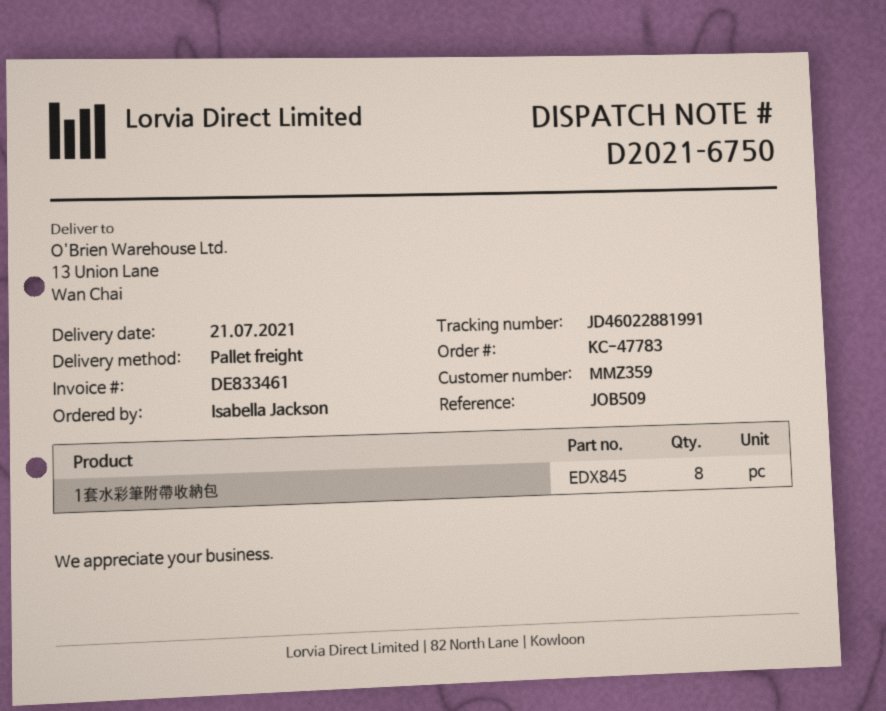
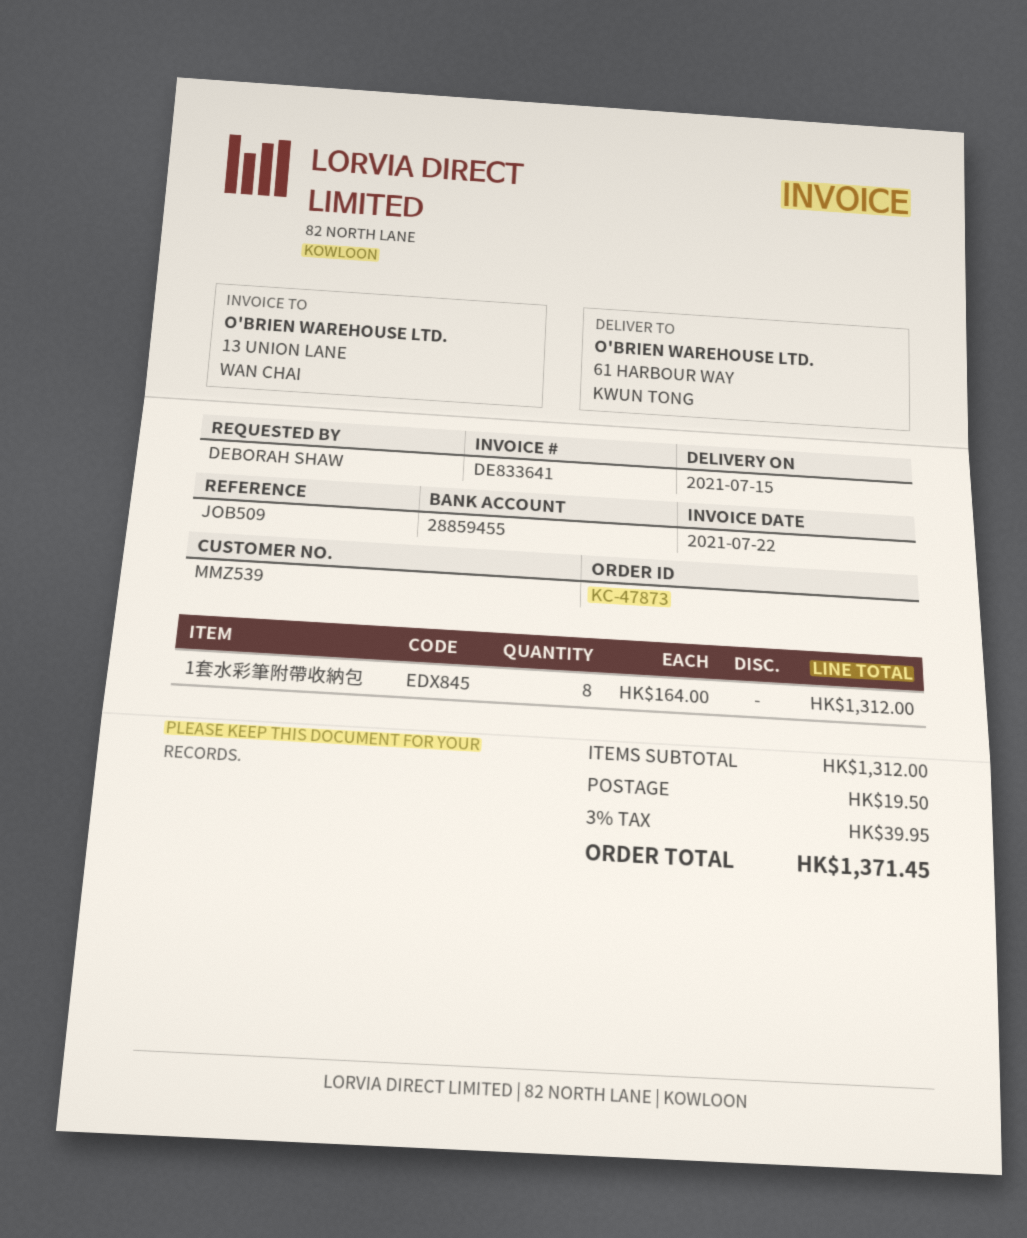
order number: KC-47783 -> KC-47873
delivery date: 2021-07-21 -> 2021-07-15
invoice number: DE833461 -> DE833641
customer number: MMZ359 -> MMZ539
ordered by: Isabella Jackson -> DEBORAH SHAW
ship to: 13 Union Lane, Wan Chai -> 61 HARBOUR WAY, KWUN TONG

